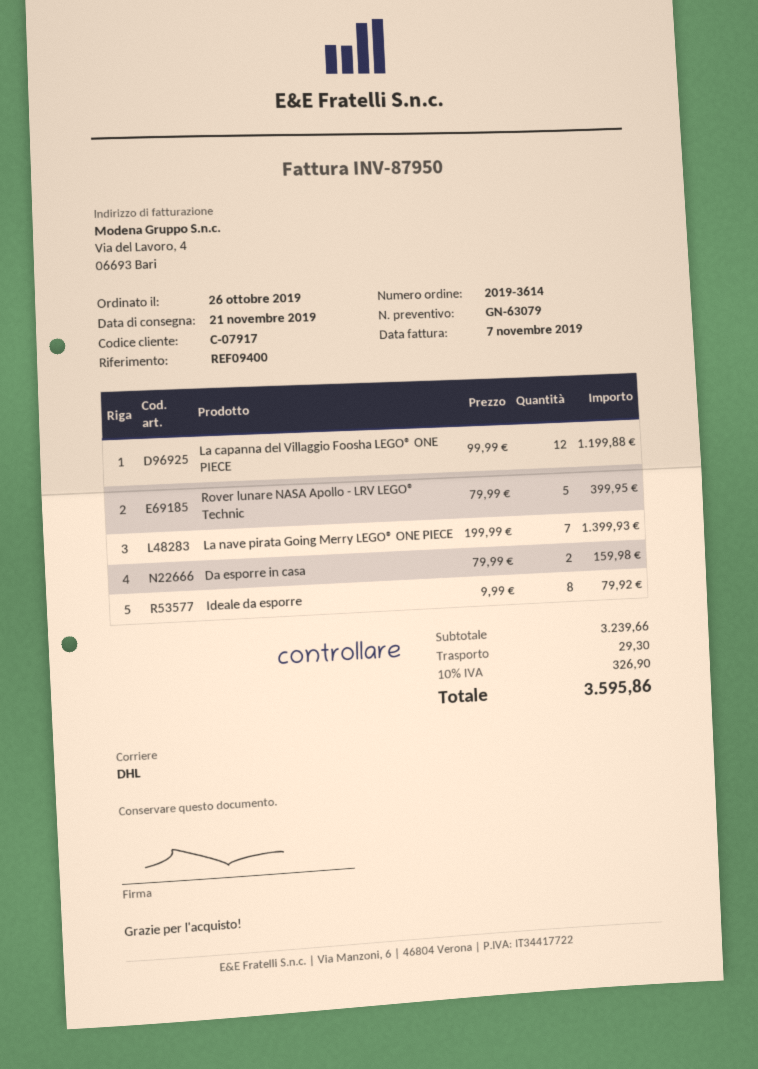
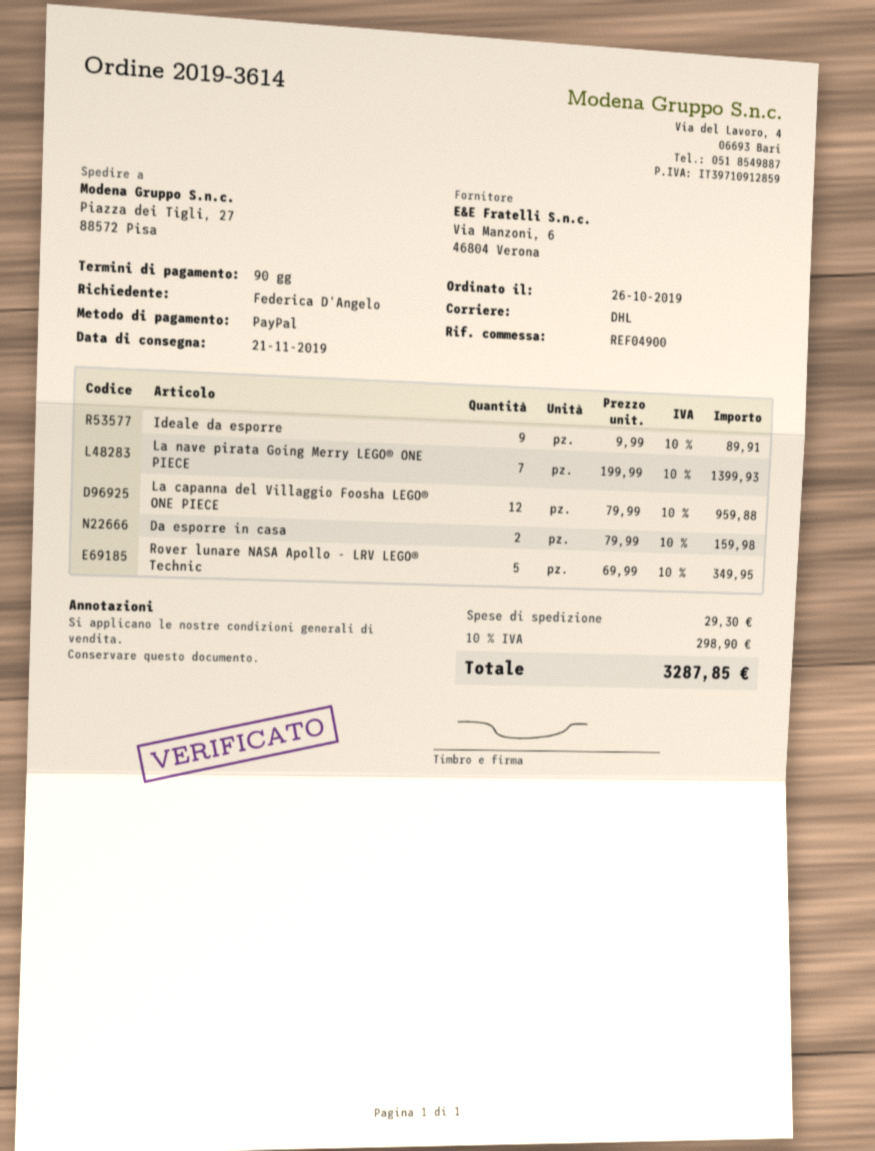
reference: REF09400 -> REF04900
La capanna del Villaggio Foosha LEGO® ONE PIECE: 12 x 99.99 = 1199.88 -> 12 x 79.99 = 959.88
Rover lunare NASA Apollo - LRV LEGO® Technic: 5 x 79.99 = 399.95 -> 5 x 69.99 = 349.95
Ideale da esporre: 8 x 9.99 = 79.92 -> 9 x 9.99 = 89.91
tax: 10% = 326.90 -> 10% = 298.90
total: 3595.86 -> 3287.85

